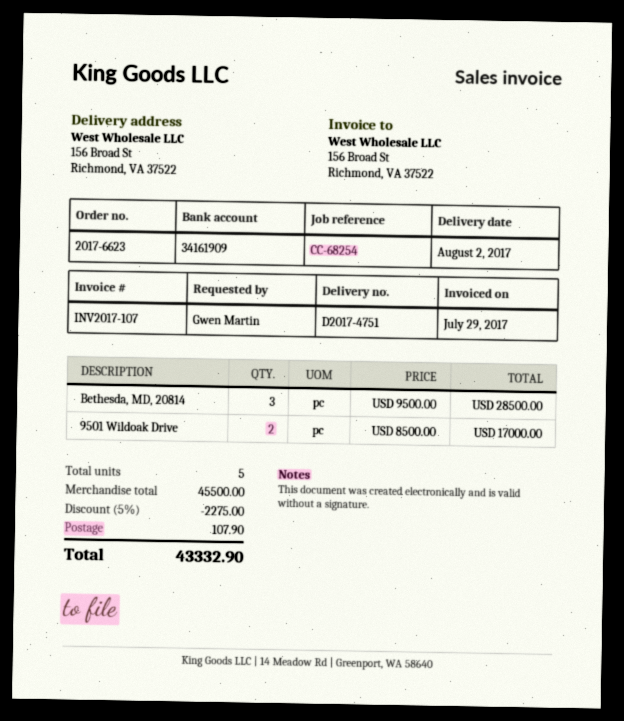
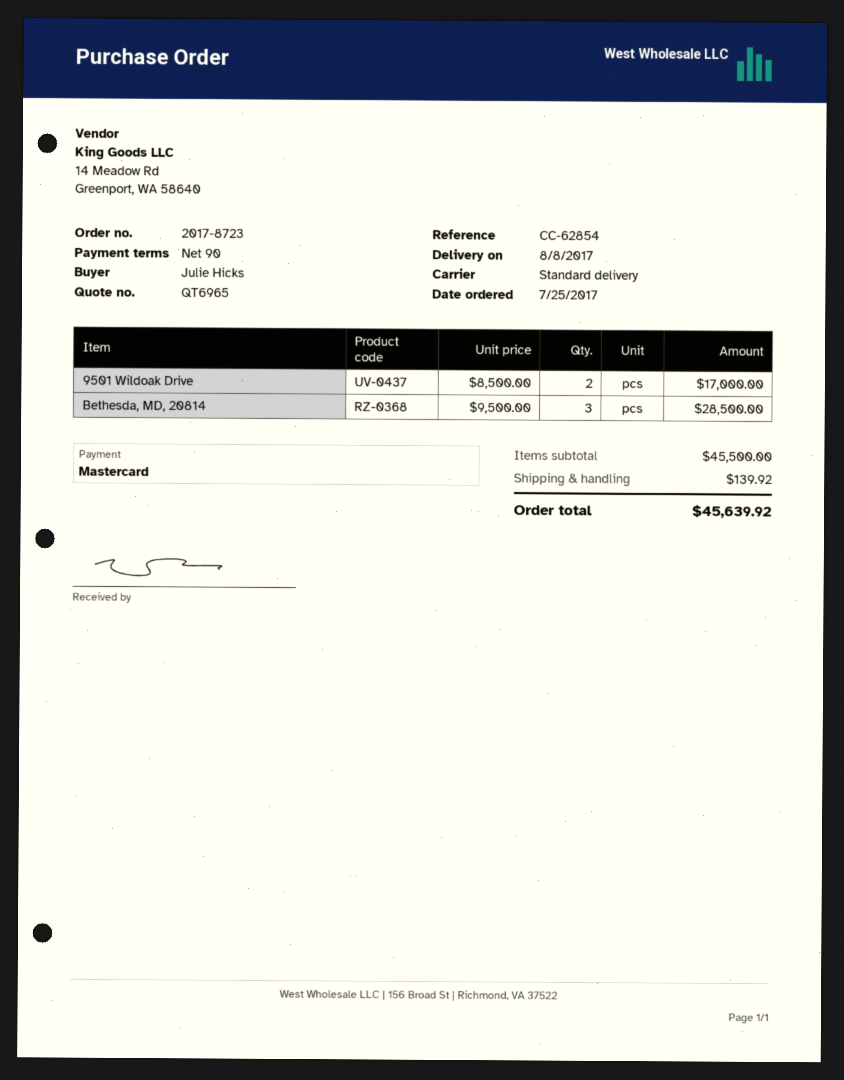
order number: 2017-6623 -> 2017-8723
delivery date: 2017-08-02 -> 2017-08-08
reference: CC-68254 -> CC-62854
ordered by: Gwen Martin -> Julie Hicks
discount: 5% = 2275.00 -> none
shipping: 107.90 -> 139.92
total: 43332.90 -> 45639.92

